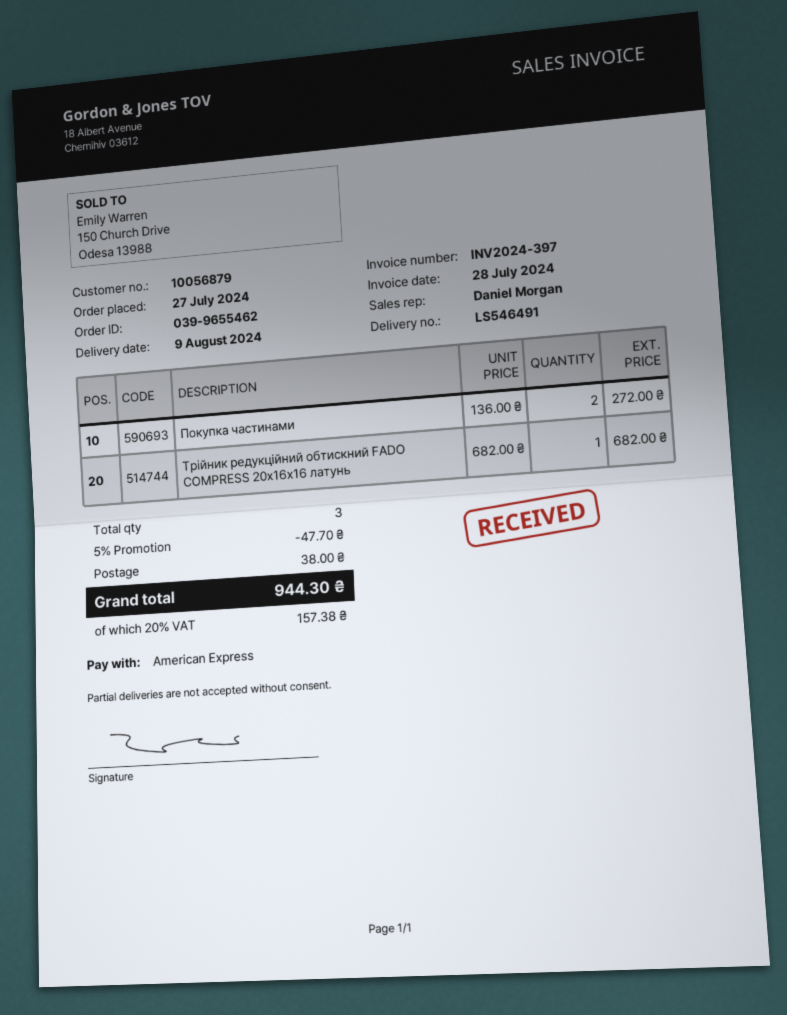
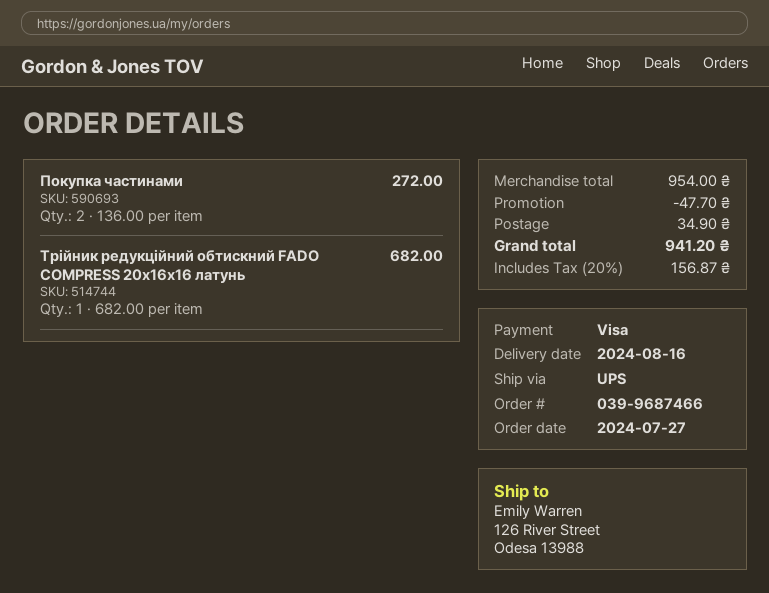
order number: 039-9655462 -> 039-9687466
delivery date: 2024-08-09 -> 2024-08-16
payment method: American Express -> Visa
shipping: 38.00 -> 34.90
tax: 20% = 157.38 -> 20% = 156.87
total: 944.30 -> 941.20

